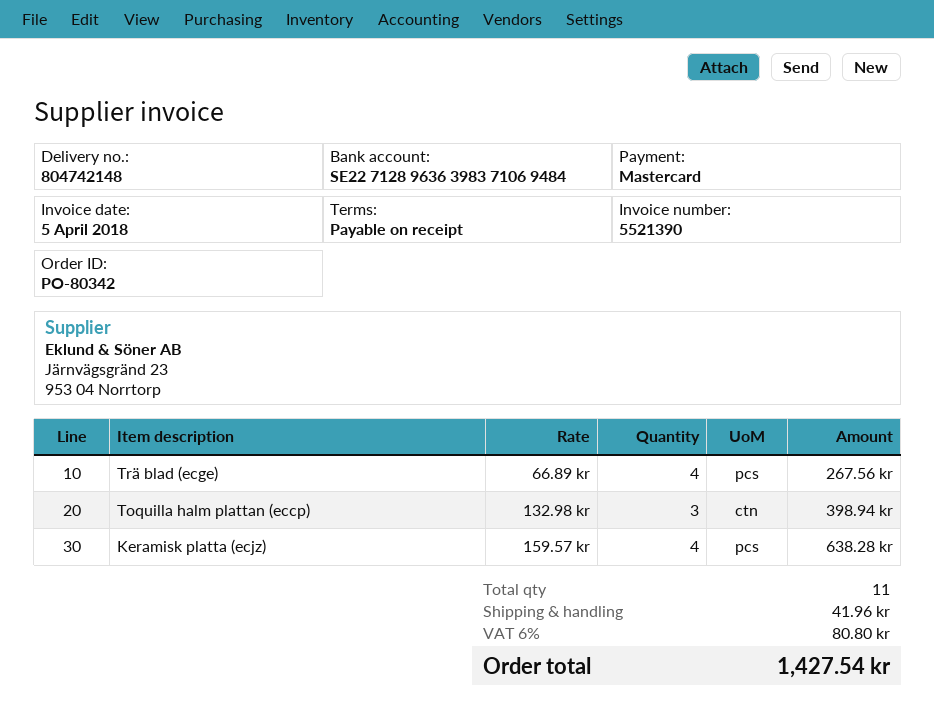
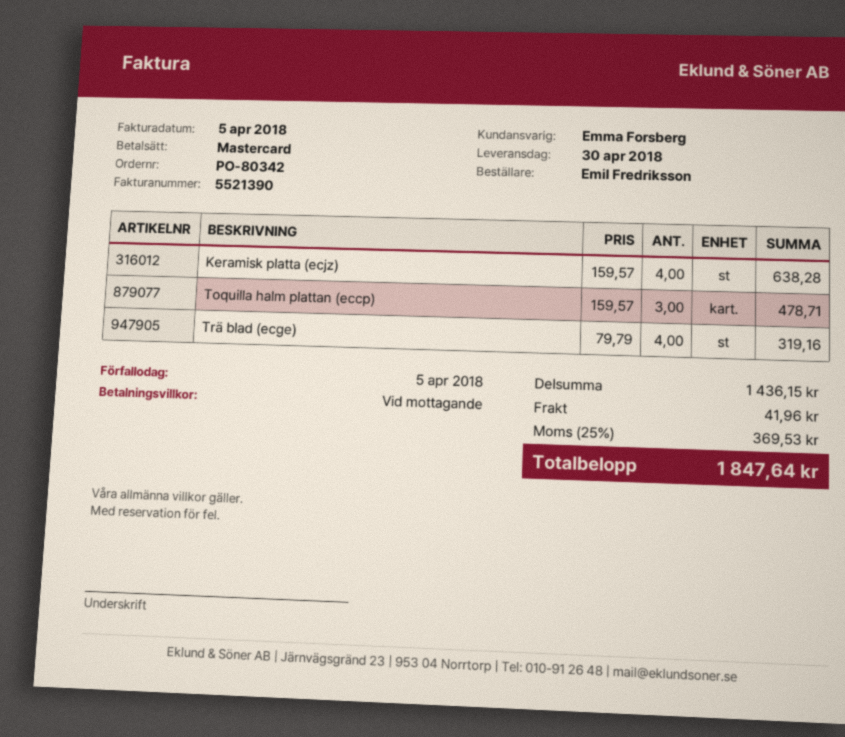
Trä blad (ecge): 4 x 66.89 = 267.56 -> 4 x 79.79 = 319.16
Toquilla halm plattan (eccp): 3 x 132.98 = 398.94 -> 3 x 159.57 = 478.71
tax: 6% = 80.80 -> 25% = 369.53
total: 1427.54 -> 1847.64

